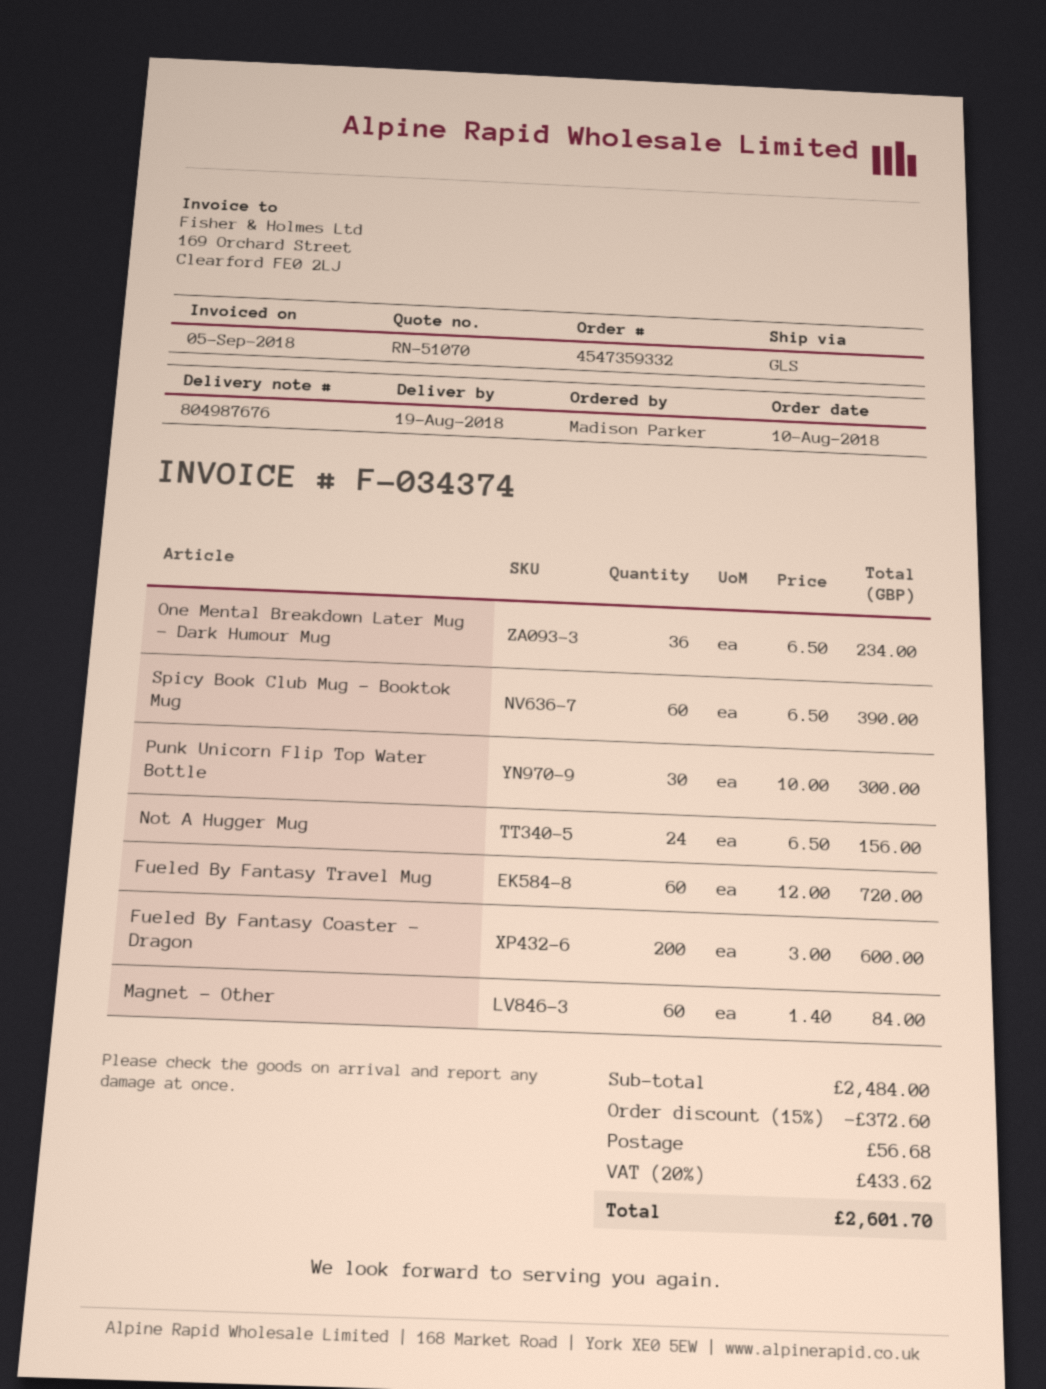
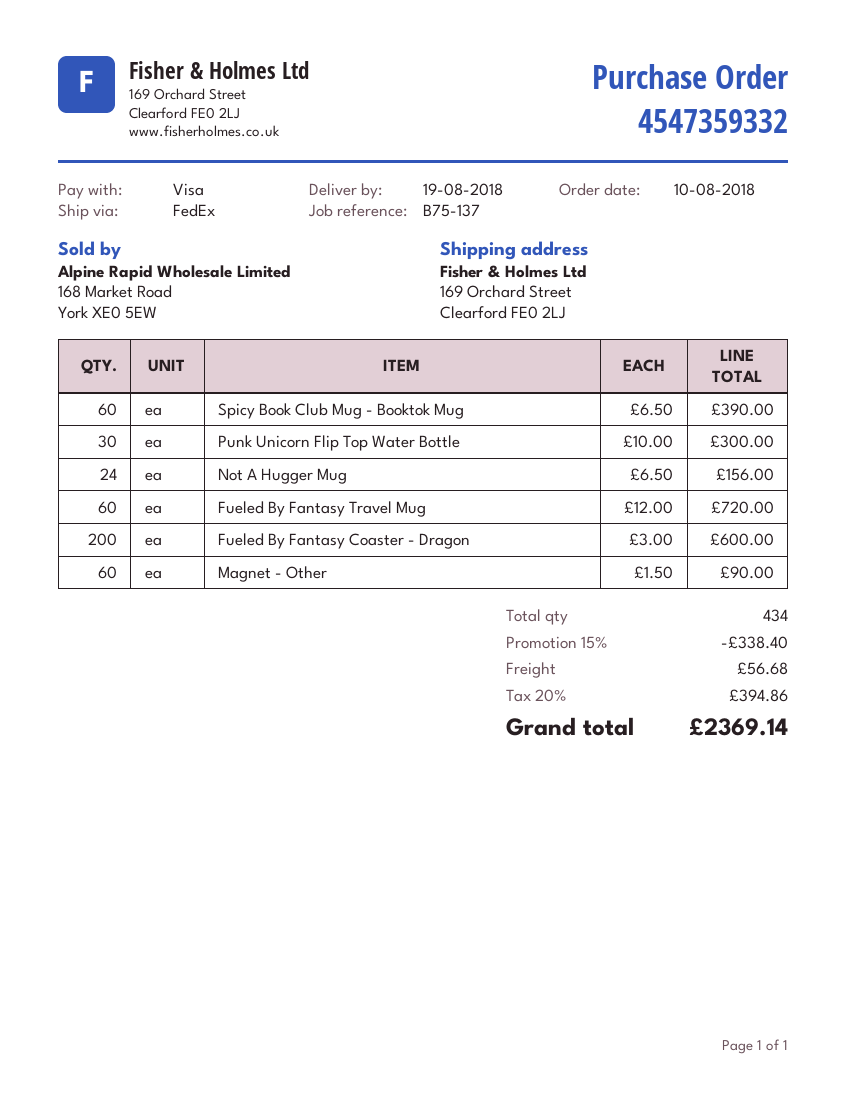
shipping method: GLS -> FedEx
One Mental Breakdown Later Mug - Dark Humour Mug: 36 x 6.50 = 234.00 -> none
Magnet - Other: 60 x 1.40 = 84.00 -> 60 x 1.50 = 90.00
discount: 15% = 372.60 -> 15% = 338.40
tax: 20% = 433.62 -> 20% = 394.86
total: 2601.70 -> 2369.14

